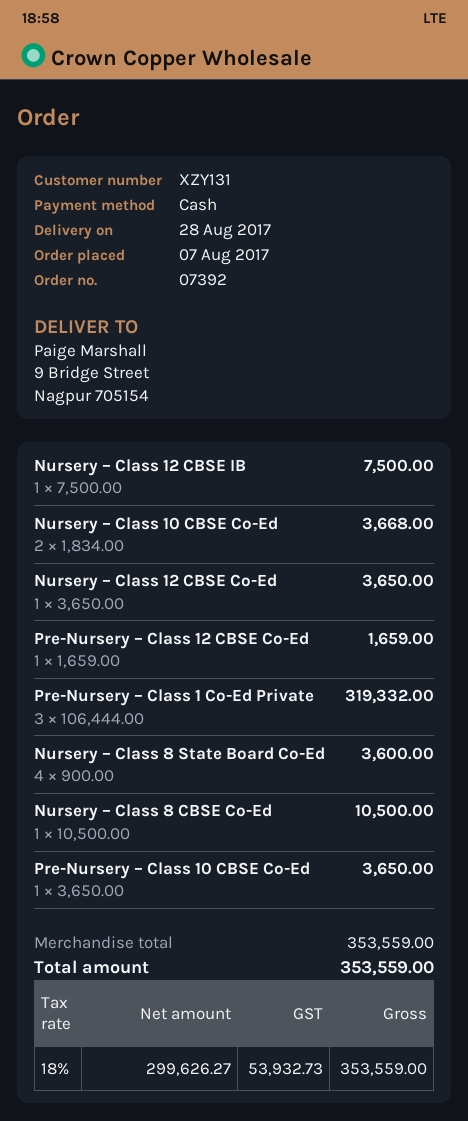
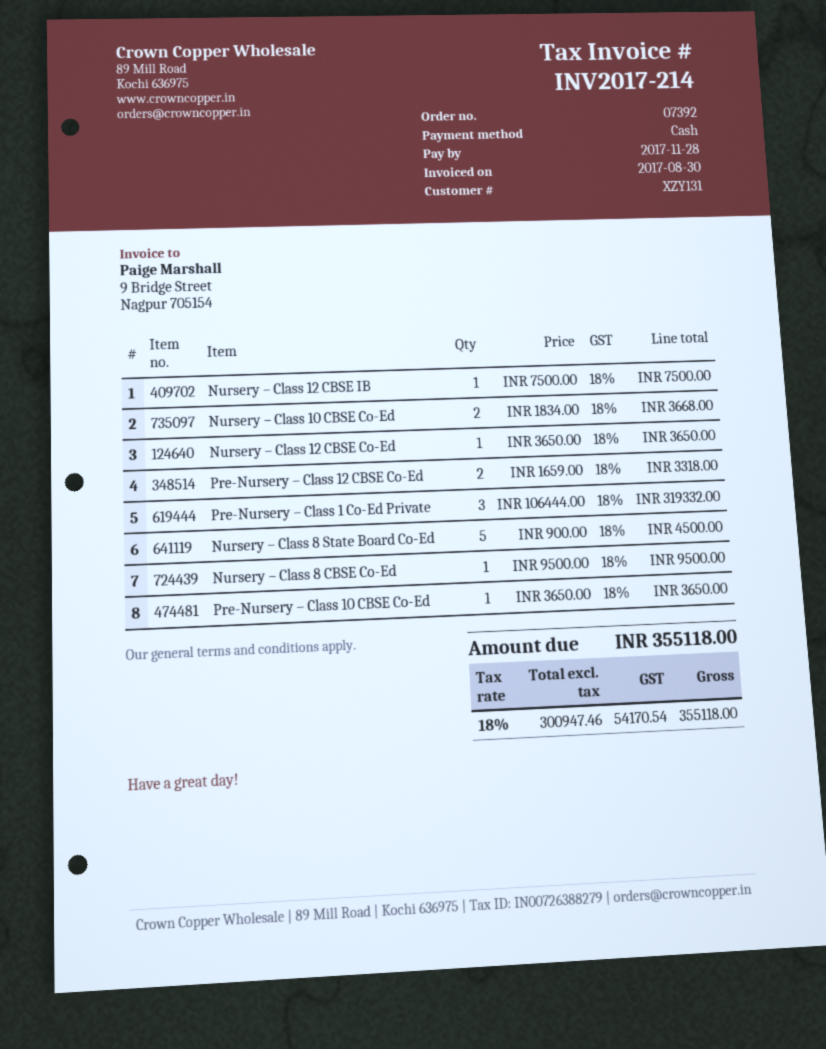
Pre-Nursery – Class 12 CBSE Co-Ed: 1 x 1659.00 = 1659.00 -> 2 x 1659.00 = 3318.00
Nursery – Class 8 State Board Co-Ed: 4 x 900.00 = 3600.00 -> 5 x 900.00 = 4500.00
Nursery – Class 8 CBSE Co-Ed: 1 x 10500.00 = 10500.00 -> 1 x 9500.00 = 9500.00
net: 299626.27 -> 300947.46
tax: 18% = 53932.73 -> 18% = 54170.54
total: 353559.00 -> 355118.00

